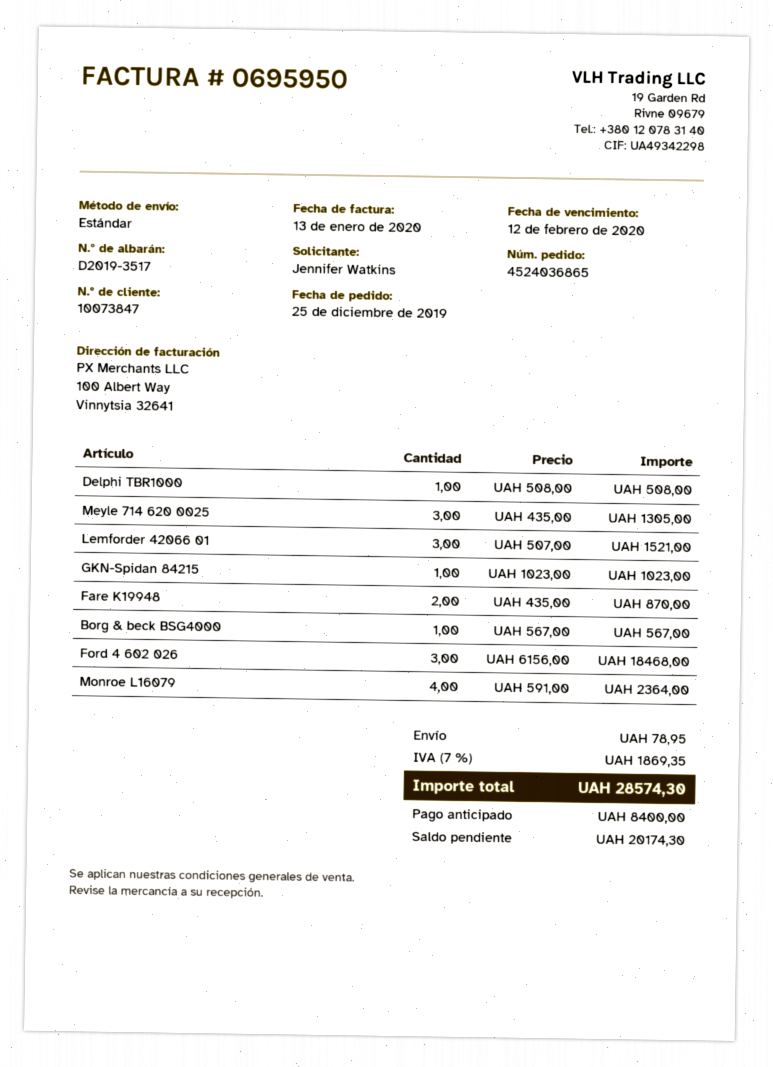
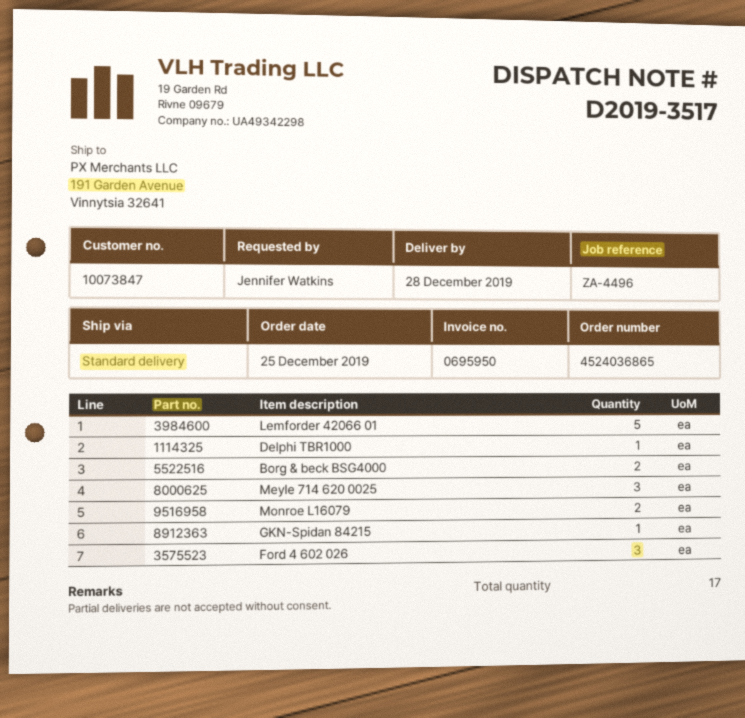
Lemforder 42066 01: 3 -> 5
Fare K19948: 2 -> none
Borg & beck BSG4000: 1 -> 2
Monroe L16079: 4 -> 2

